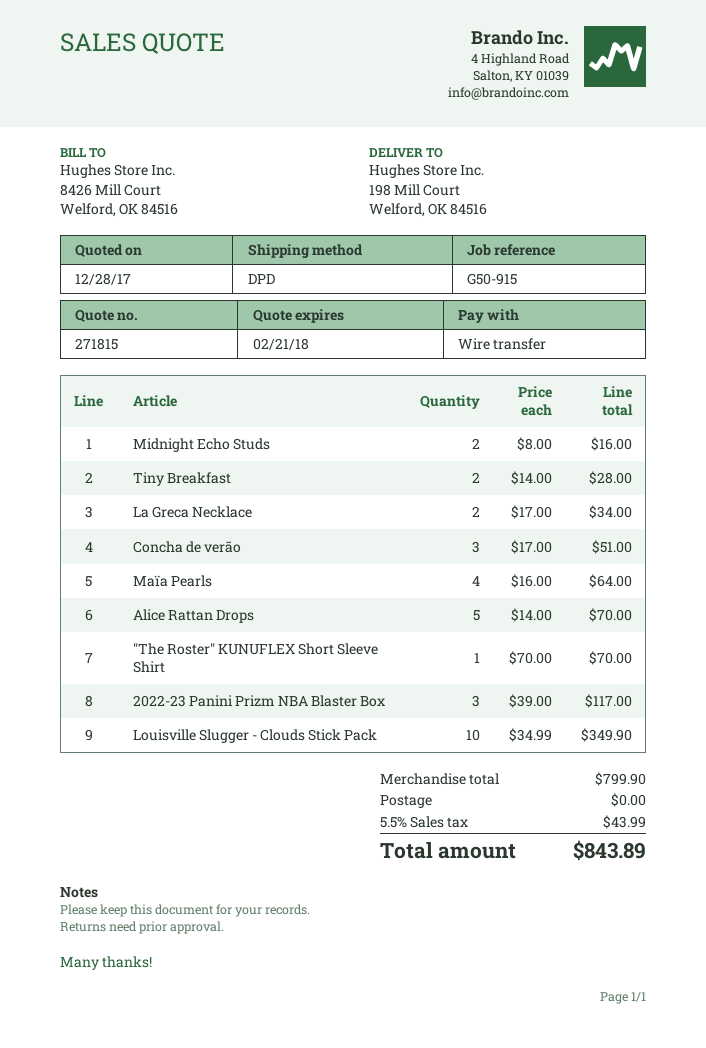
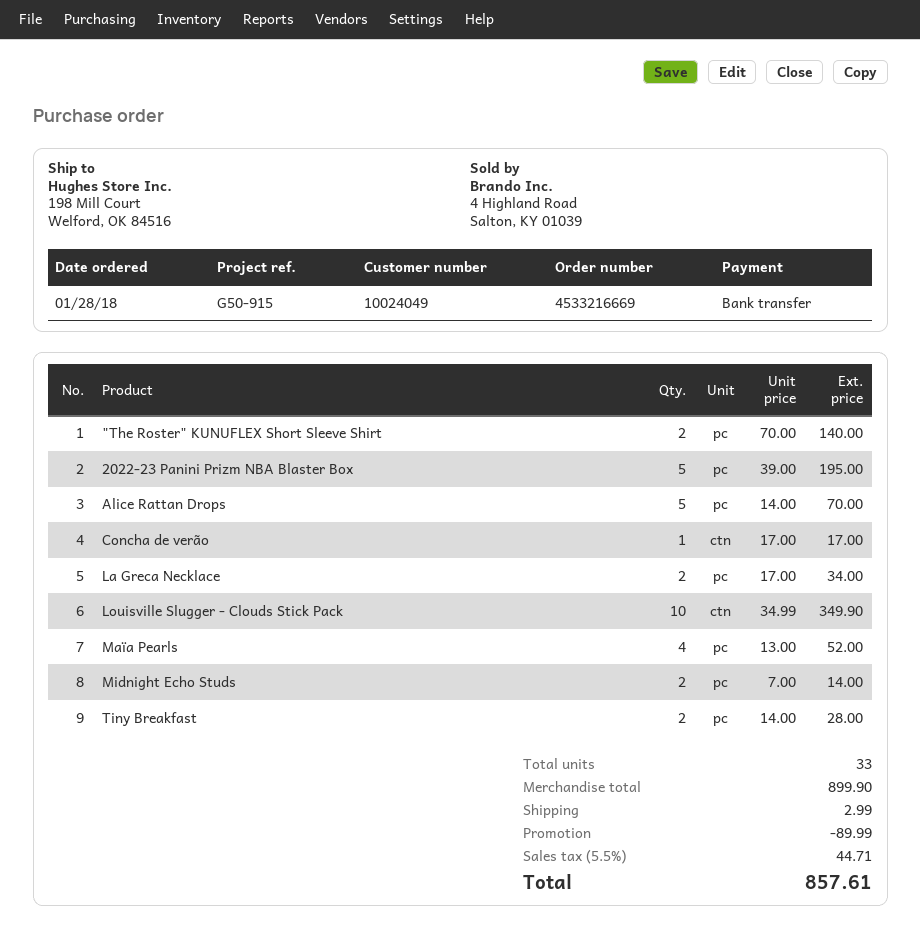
Midnight Echo Studs: 2 x 8.00 = 16.00 -> 2 x 7.00 = 14.00
Concha de verão: 3 x 17.00 = 51.00 -> 1 x 17.00 = 17.00
Maïa Pearls: 4 x 16.00 = 64.00 -> 4 x 13.00 = 52.00
"The Roster" KUNUFLEX Short Sleeve Shirt: 1 x 70.00 = 70.00 -> 2 x 70.00 = 140.00
2022-23 Panini Prizm NBA Blaster Box: 3 x 39.00 = 117.00 -> 5 x 39.00 = 195.00
subtotal: 799.90 -> 899.90
discount: none -> 89.99
shipping: 0.00 -> 2.99
tax: 5.5% = 43.99 -> 5.5% = 44.71
total: 843.89 -> 857.61

